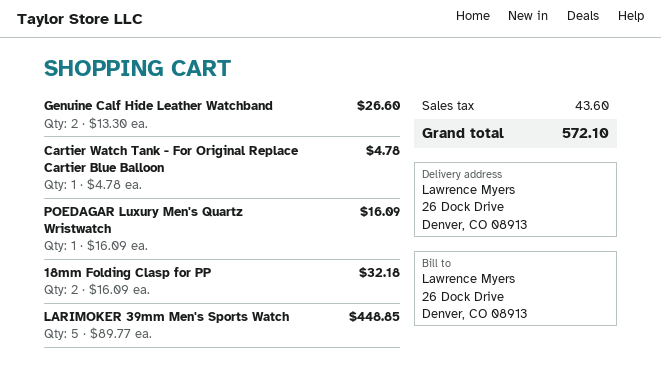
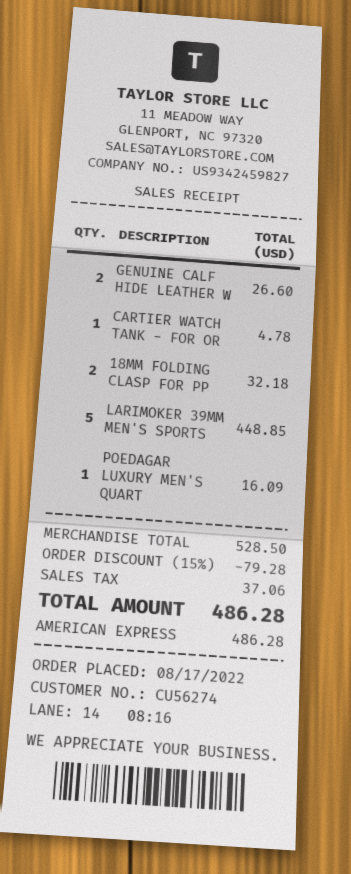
discount: none -> 15% = 79.28
tax: 43.60 -> 37.06
total: 572.10 -> 486.28

